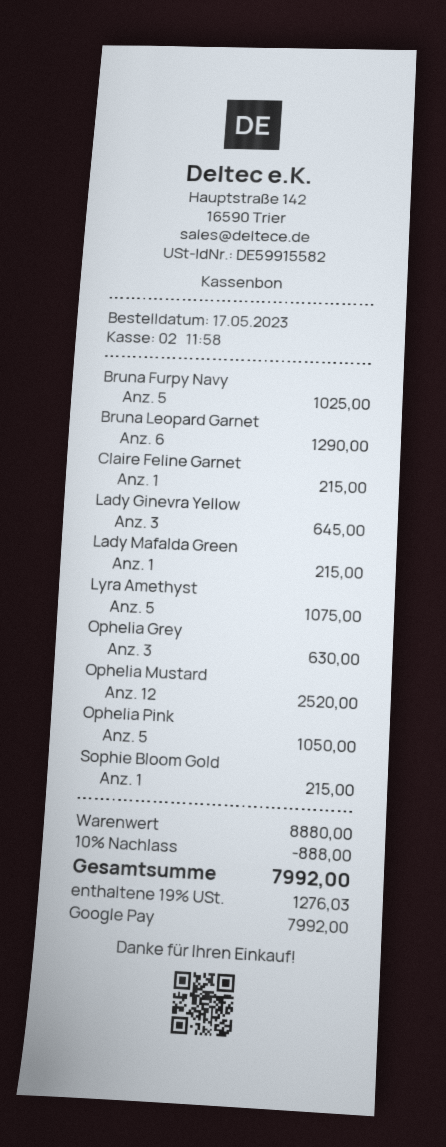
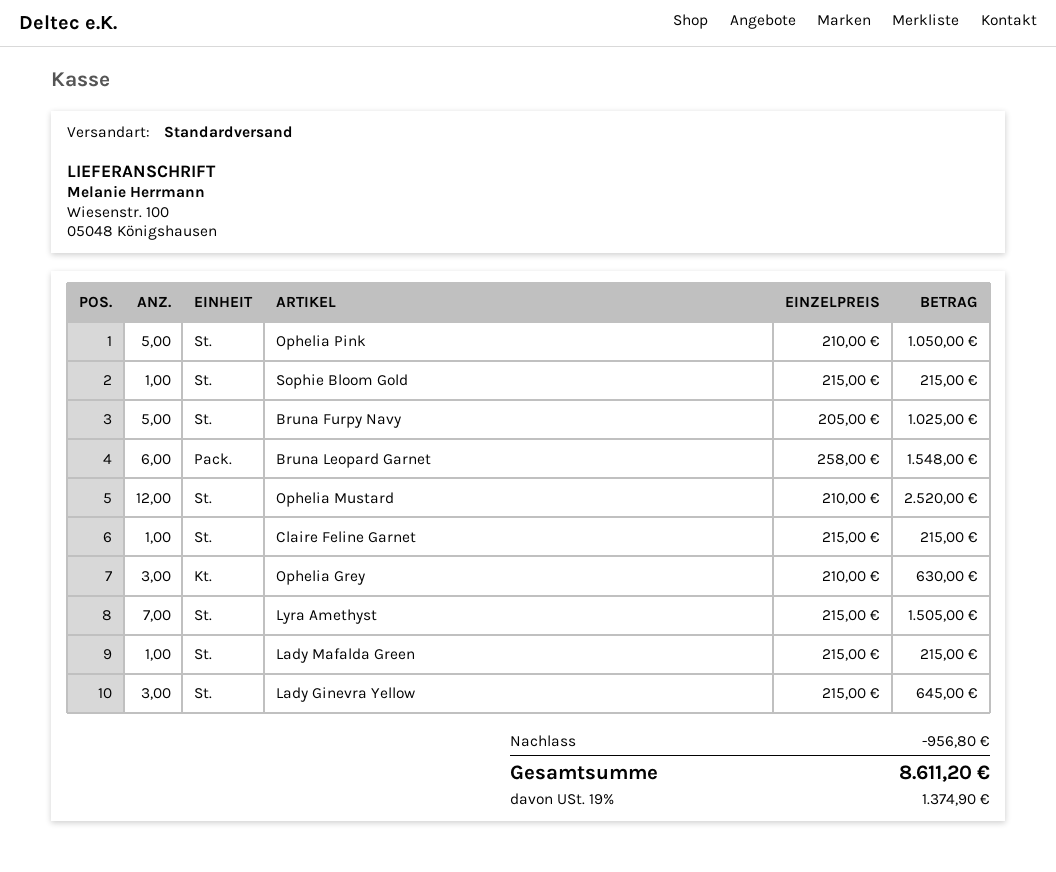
Bruna Leopard Garnet: 6 for 1290.00 -> 6 for 1548.00
Lyra Amethyst: 5 for 1075.00 -> 7 for 1505.00
discount: 888.00 -> 956.80
tax: 19% = 1276.03 -> 19% = 1374.90
total: 7992.00 -> 8611.20

